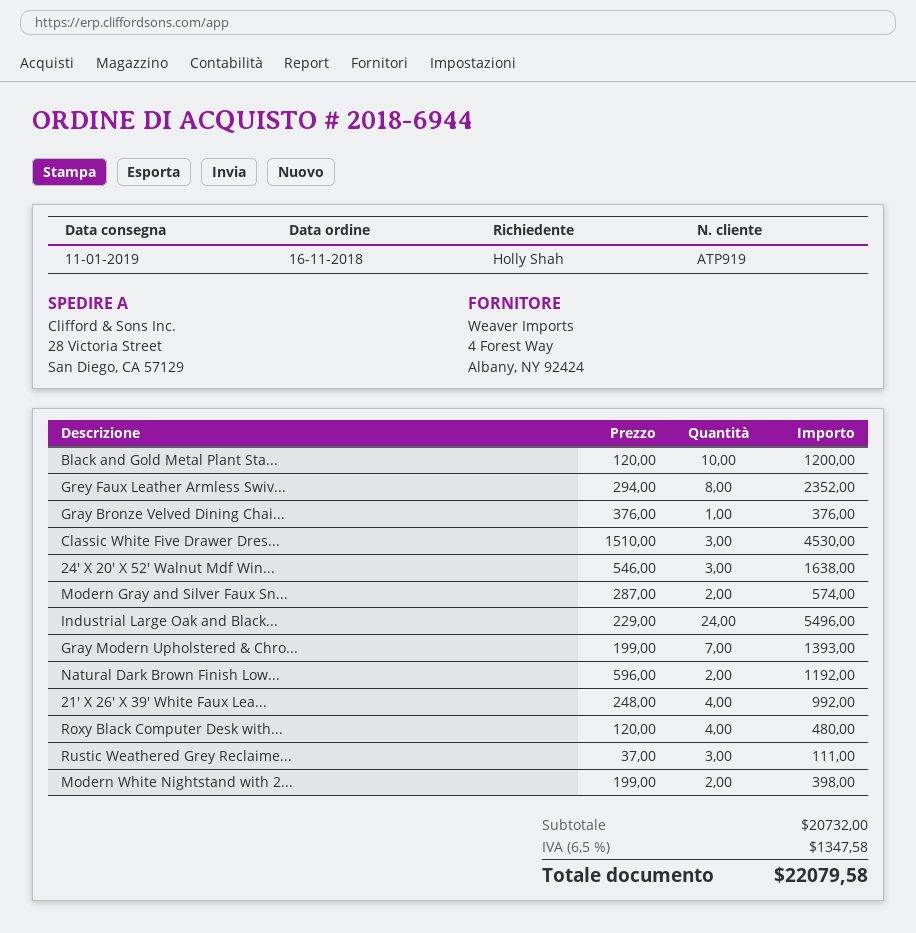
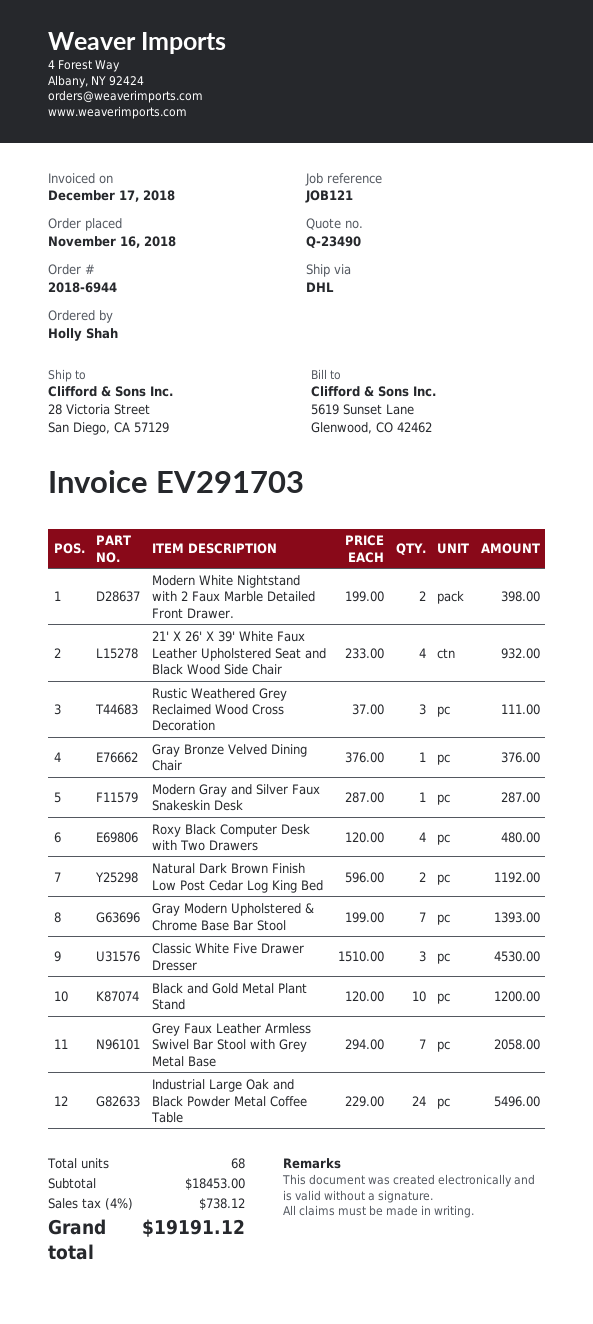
Grey Faux Leather Armless Swiv...: 8 x 294.00 = 2352.00 -> 7 x 294.00 = 2058.00
24' X 20' X 52' Walnut Mdf Win...: 3 x 546.00 = 1638.00 -> none
Modern Gray and Silver Faux Sn...: 2 x 287.00 = 574.00 -> 1 x 287.00 = 287.00
21' X 26' X 39' White Faux Lea...: 4 x 248.00 = 992.00 -> 4 x 233.00 = 932.00
subtotal: 20732.00 -> 18453.00
tax: 6.5% = 1347.58 -> 4% = 738.12
total: 22079.58 -> 19191.12

